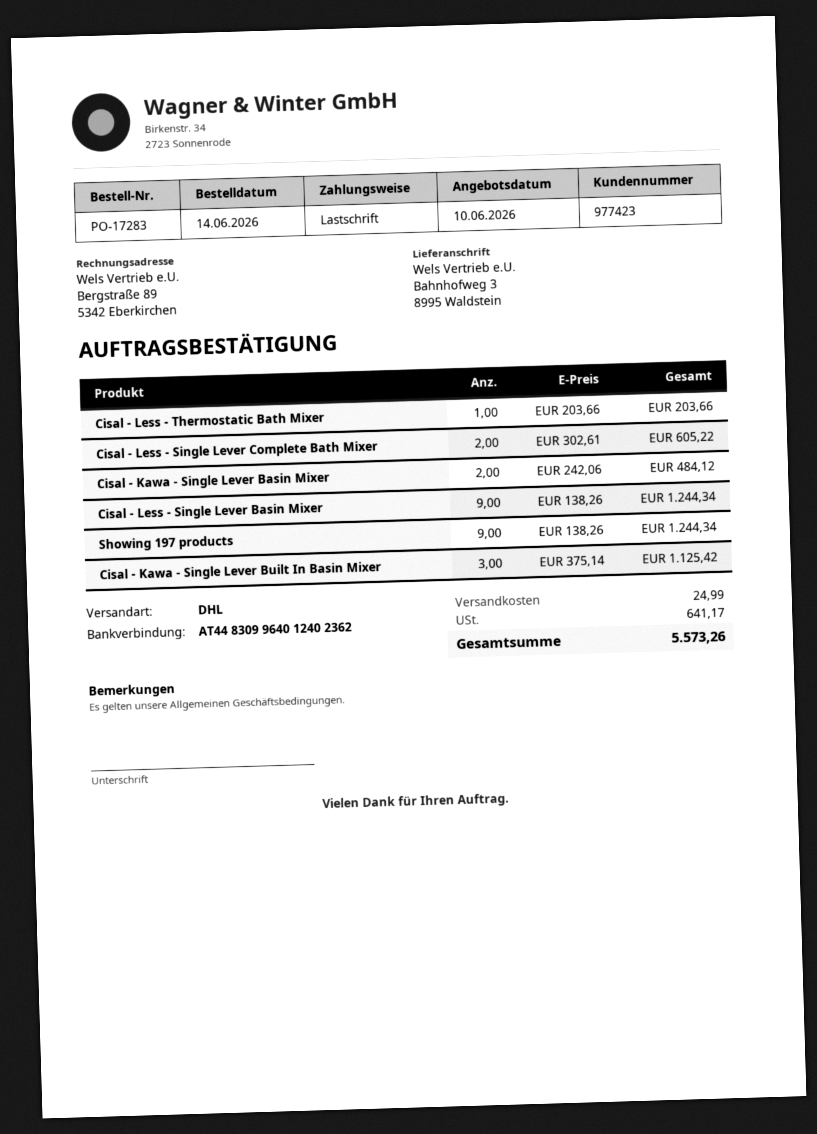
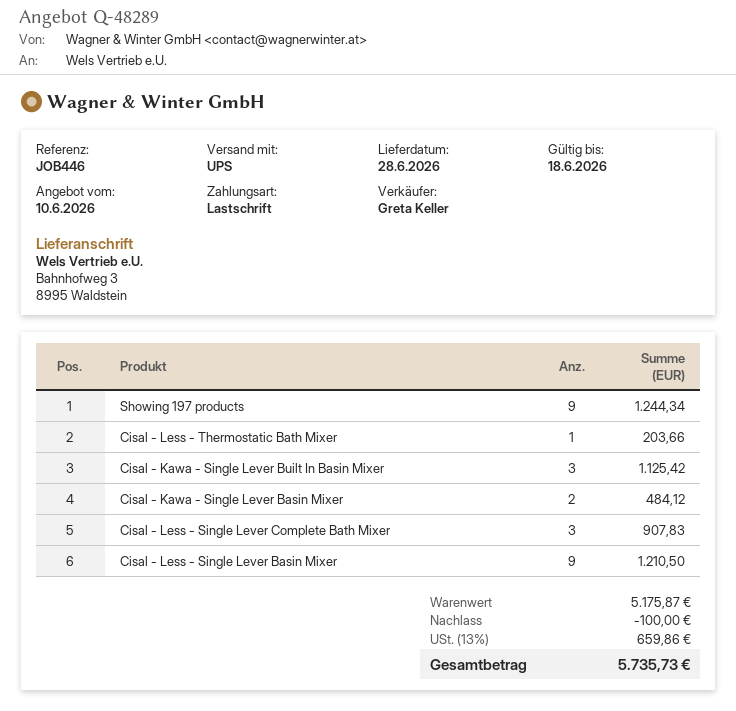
shipping method: DHL -> UPS
Cisal - Less - Single Lever Complete Bath Mixer: 2 for 605.22 -> 3 for 907.83
Cisal - Less - Single Lever Basin Mixer: 9 for 1244.34 -> 9 for 1210.50
discount: none -> 100.00
shipping: 24.99 -> none
tax: 641.17 -> 659.86
total: 5573.26 -> 5735.73

